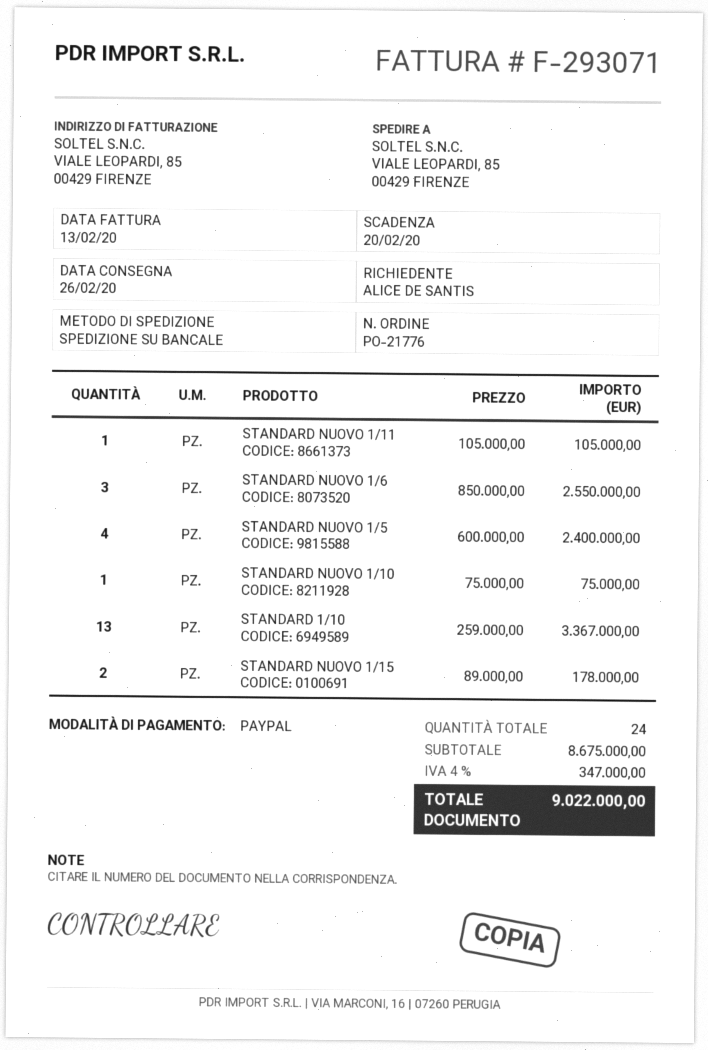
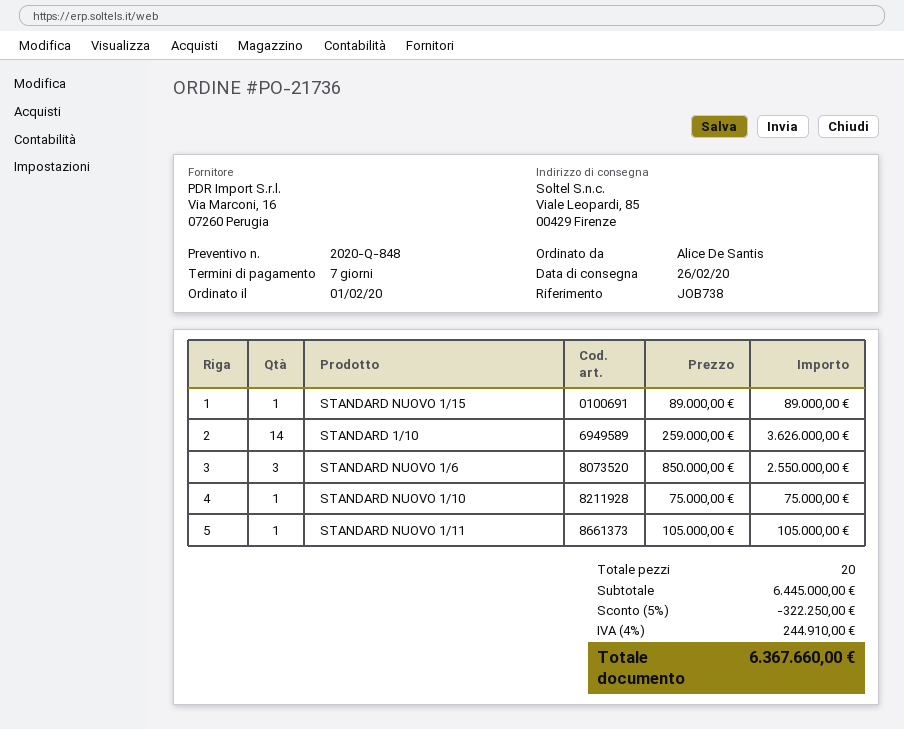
order number: PO-21776 -> PO-21736
STANDARD NUOVO 1/5: 4 x 600000.00 = 2400000.00 -> none
STANDARD 1/10: 13 x 259000.00 = 3367000.00 -> 14 x 259000.00 = 3626000.00
STANDARD NUOVO 1/15: 2 x 89000.00 = 178000.00 -> 1 x 89000.00 = 89000.00
total quantity: 24 -> 20
subtotal: 8675000.00 -> 6445000.00
discount: none -> 5% = 322250.00
tax: 4% = 347000.00 -> 4% = 244910.00
total: 9022000.00 -> 6367660.00

